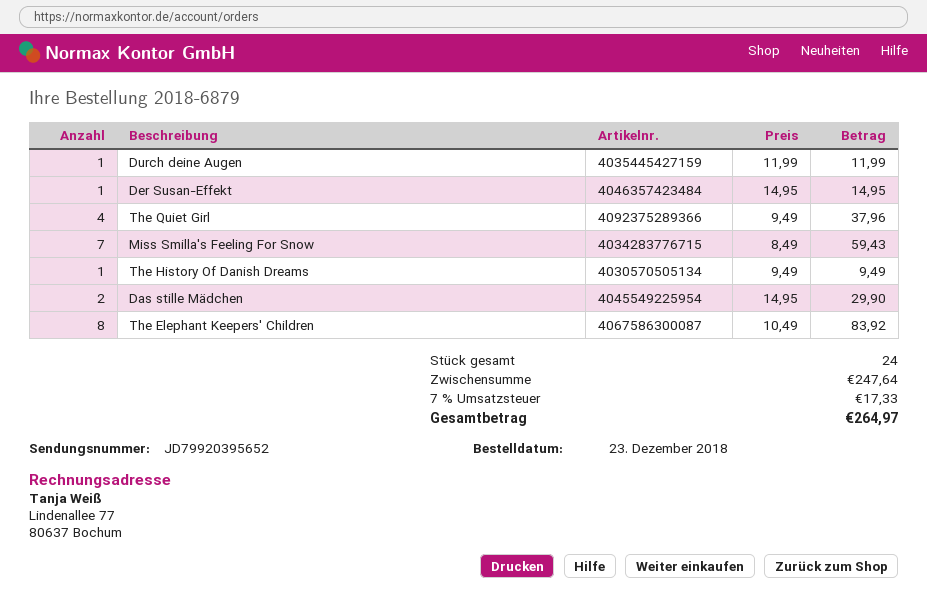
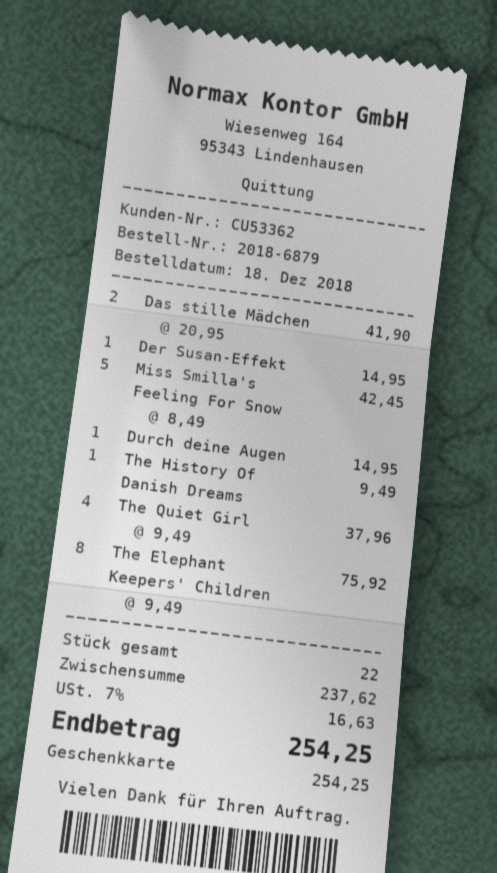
order date: 2018-12-23 -> 2018-12-18
Durch deine Augen: 1 x 11.99 = 11.99 -> 1 x 14.95 = 14.95
Miss Smilla's Feeling For Snow: 7 x 8.49 = 59.43 -> 5 x 8.49 = 42.45
Das stille Mädchen: 2 x 14.95 = 29.90 -> 2 x 20.95 = 41.90
The Elephant Keepers' Children: 8 x 10.49 = 83.92 -> 8 x 9.49 = 75.92
total quantity: 24 -> 22
subtotal: 247.64 -> 237.62
tax: 7% = 17.33 -> 7% = 16.63
total: 264.97 -> 254.25

